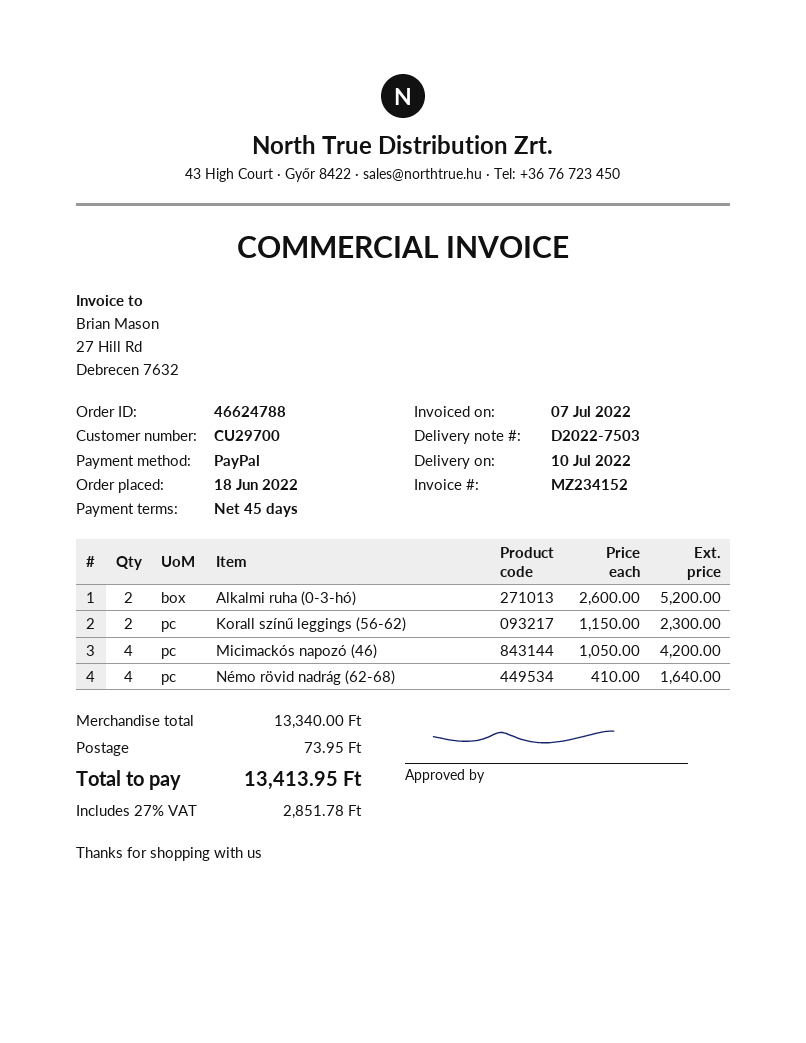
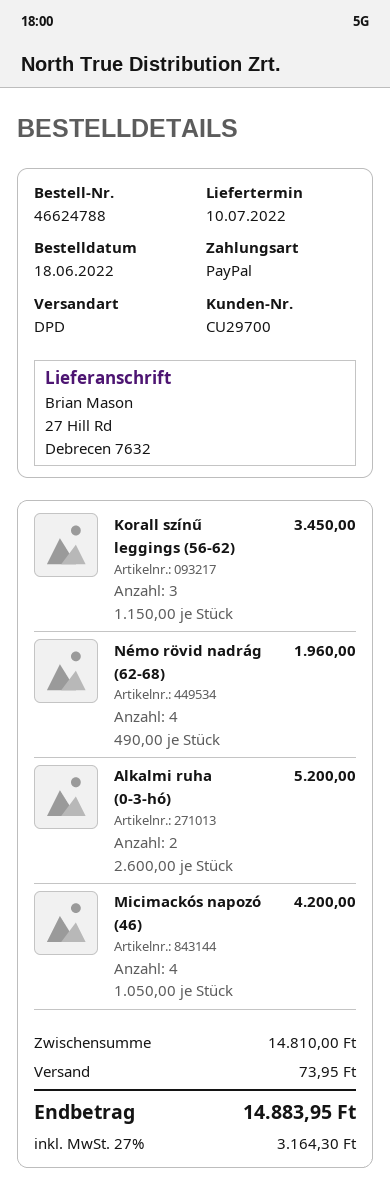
Korall színű leggings (56-62): 2 x 1150.00 = 2300.00 -> 3 x 1150.00 = 3450.00
Némo rövid nadrág (62-68): 4 x 410.00 = 1640.00 -> 4 x 490.00 = 1960.00
subtotal: 13340.00 -> 14810.00
tax: 27% = 2851.78 -> 27% = 3164.30
total: 13413.95 -> 14883.95

